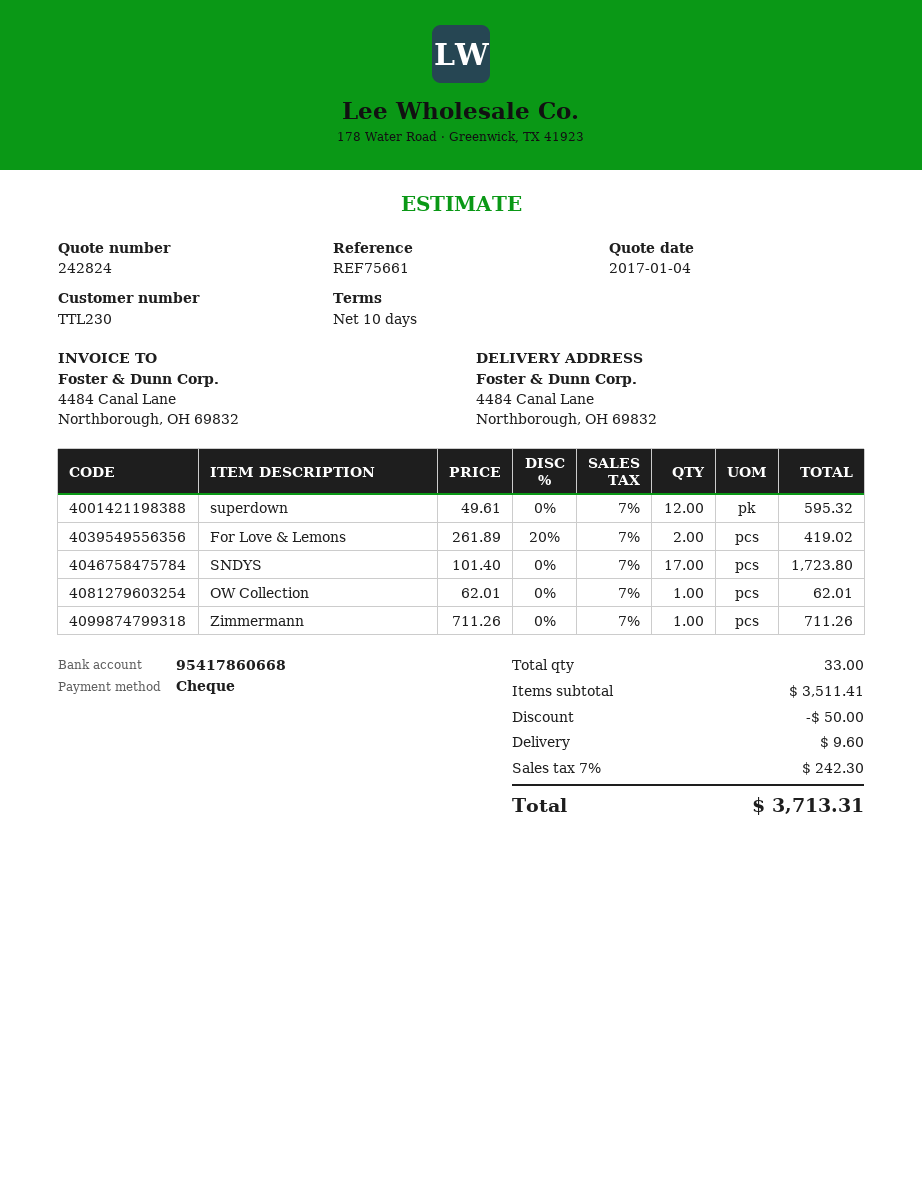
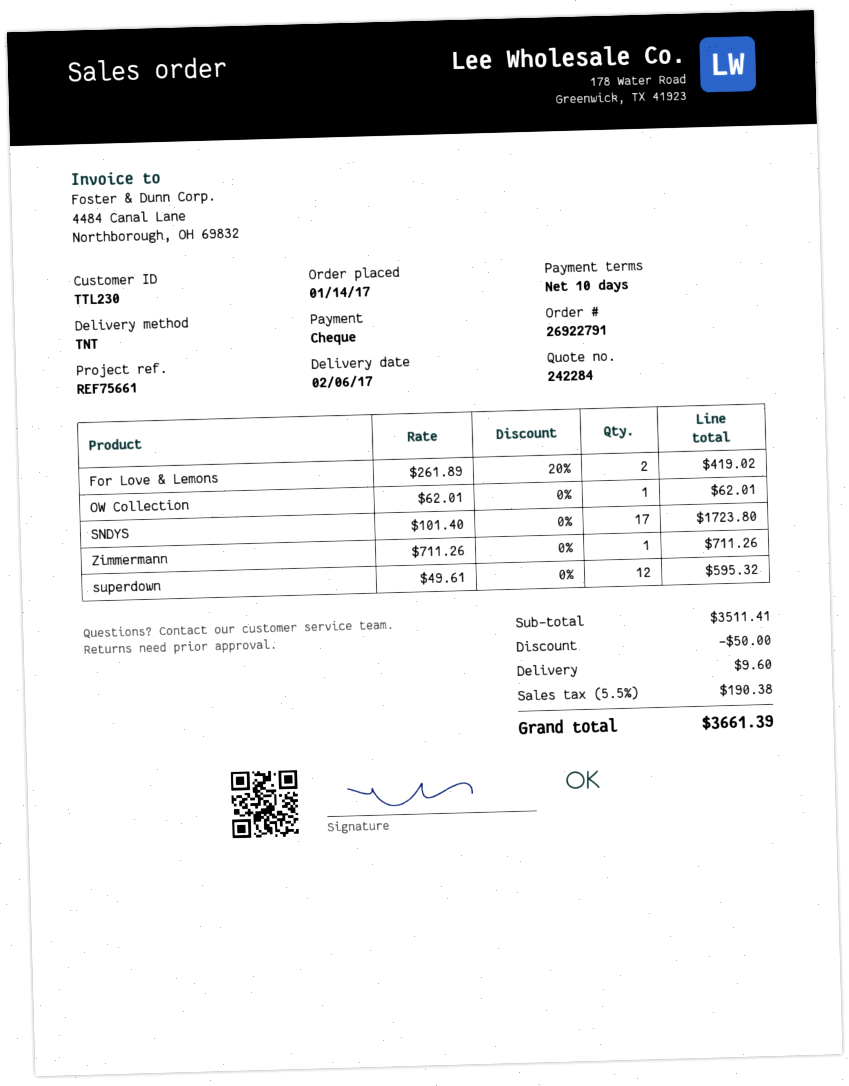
quote number: 242824 -> 242284
tax: 7% = 242.30 -> 5.5% = 190.38
total: 3713.31 -> 3661.39

